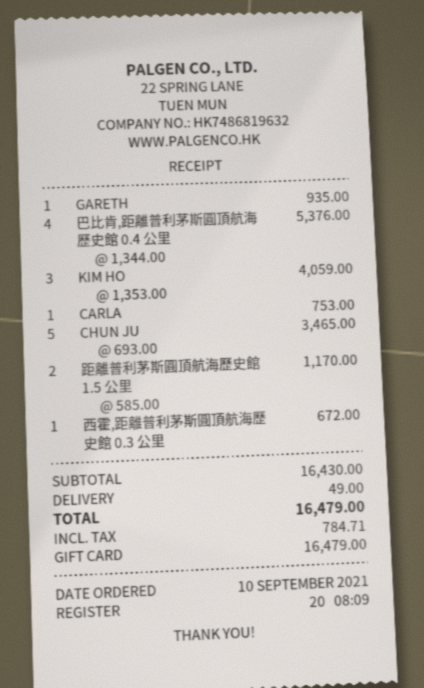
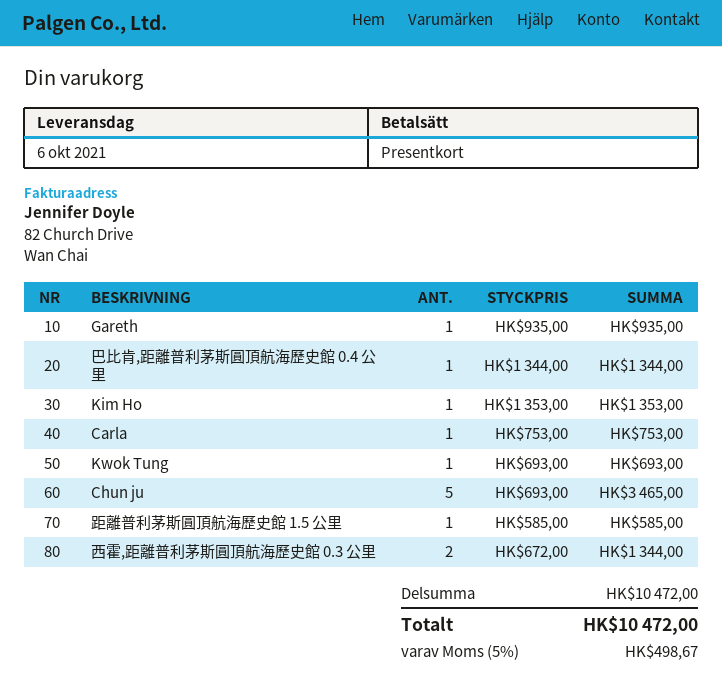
巴比肯,距離普利茅斯圓頂航海歷史館 0.4 公里: 4 x 1344.00 = 5376.00 -> 1 x 1344.00 = 1344.00
KIM HO: 3 x 1353.00 = 4059.00 -> 1 x 1353.00 = 1353.00
距離普利茅斯圓頂航海歷史館 1.5 公里: 2 x 585.00 = 1170.00 -> 1 x 585.00 = 585.00
西霍,距離普利茅斯圓頂航海歷史館 0.3 公里: 1 x 672.00 = 672.00 -> 2 x 672.00 = 1344.00
Kwok Tung: none -> 1 x 693.00 = 693.00
subtotal: 16430.00 -> 10472.00
shipping: 49.00 -> none
tax: 784.71 -> 498.67
total: 16479.00 -> 10472.00

